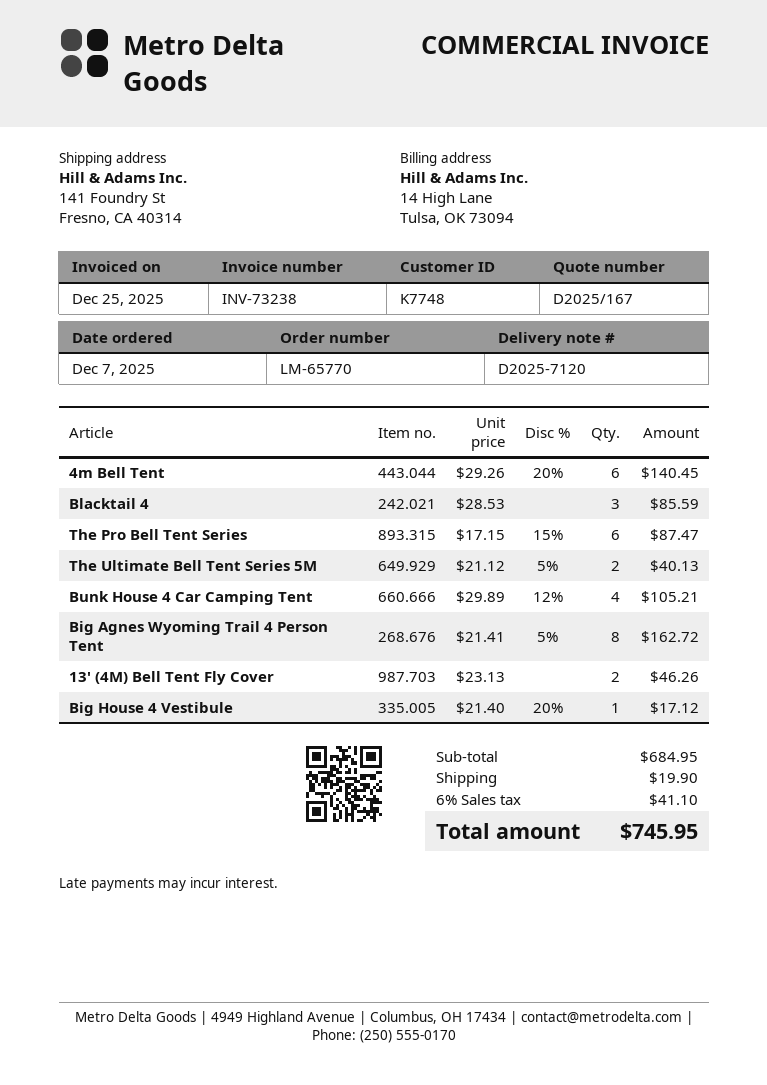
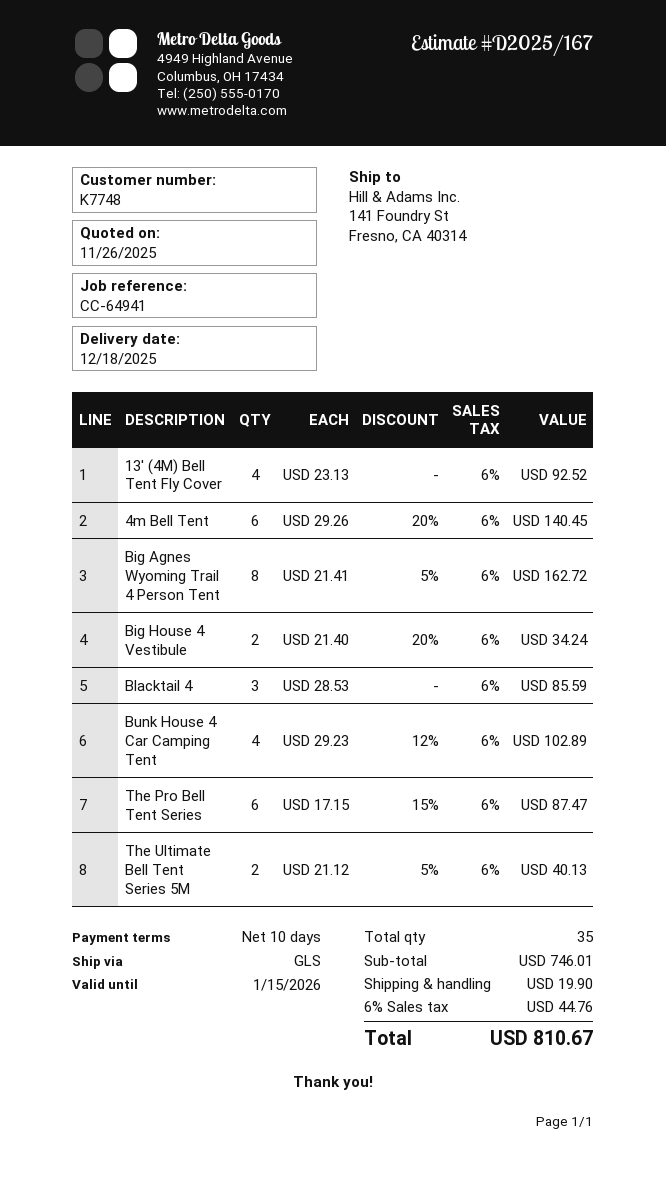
Bunk House 4 Car Camping Tent: 4 x 29.89 - 12% = 105.21 -> 4 x 29.23 - 12% = 102.89
13' (4M) Bell Tent Fly Cover: 2 x 23.13 = 46.26 -> 4 x 23.13 = 92.52
Big House 4 Vestibule: 1 x 21.40 - 20% = 17.12 -> 2 x 21.40 - 20% = 34.24
subtotal: 684.95 -> 746.01
tax: 6% = 41.10 -> 6% = 44.76
total: 745.95 -> 810.67

